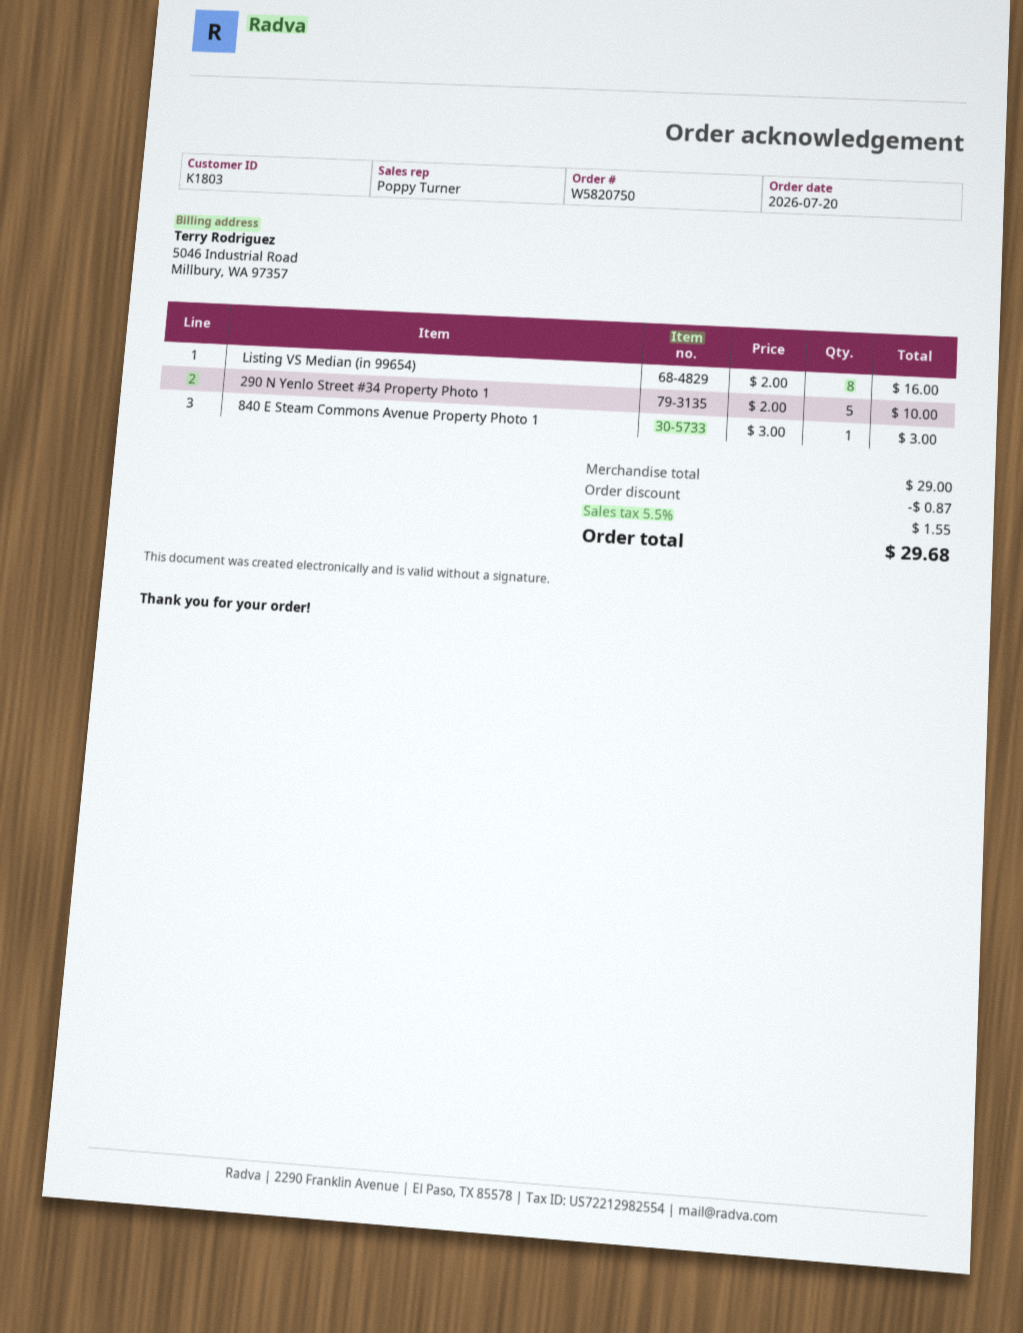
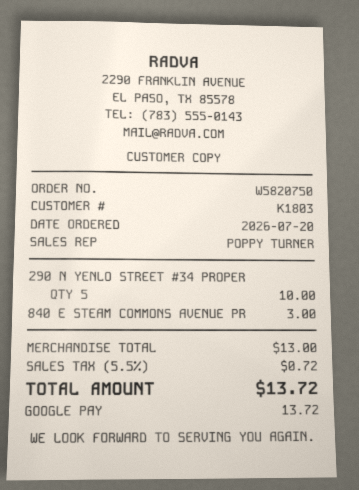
Listing VS Median (in 99654): 8 for 16.00 -> none
subtotal: 29.00 -> 13.00
discount: 0.87 -> none
tax: 5.5% = 1.55 -> 5.5% = 0.72
total: 29.68 -> 13.72

